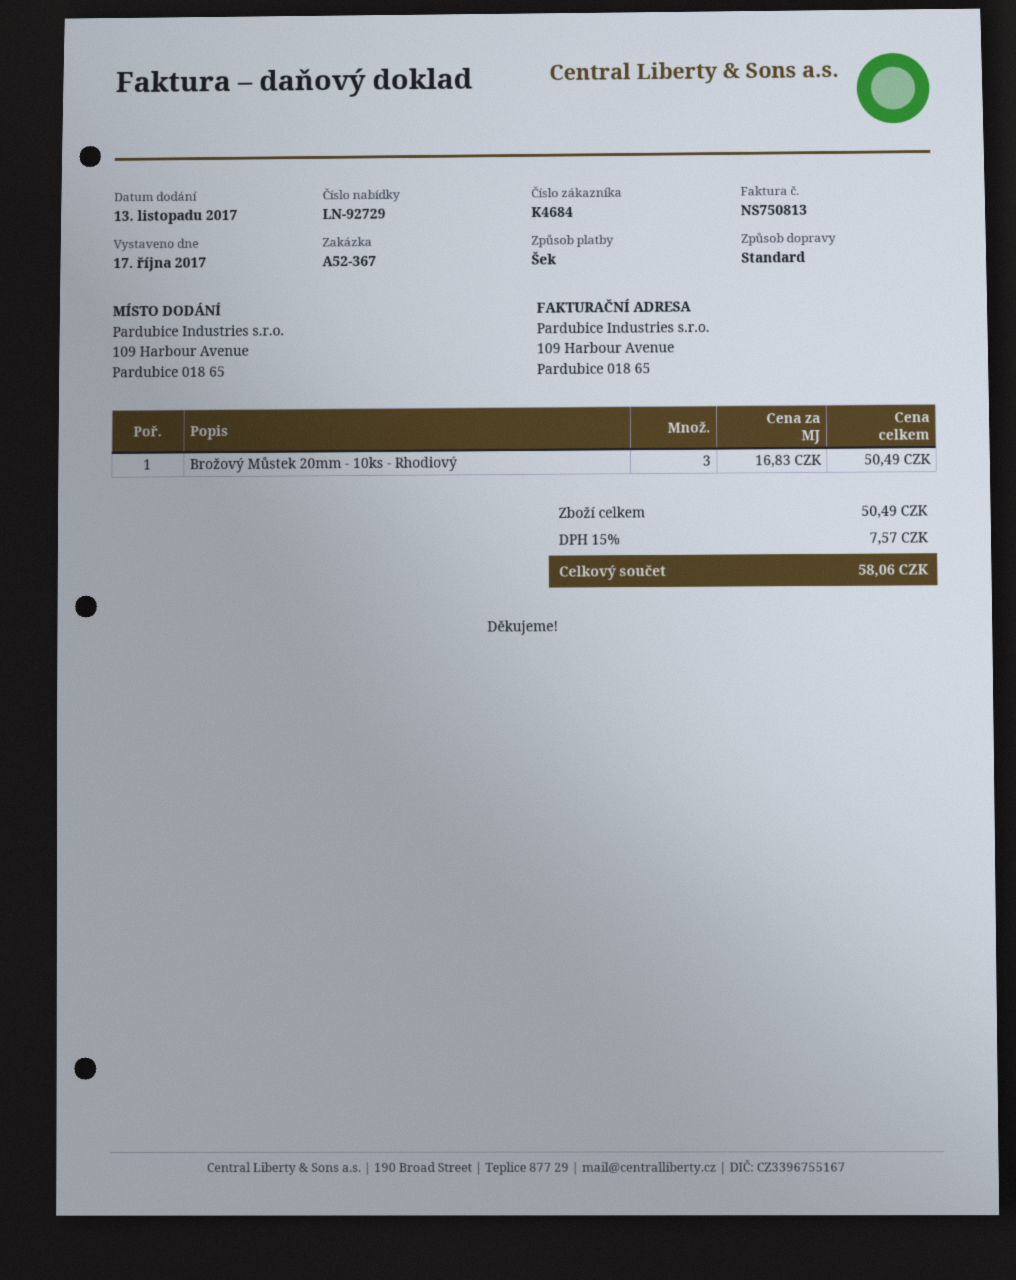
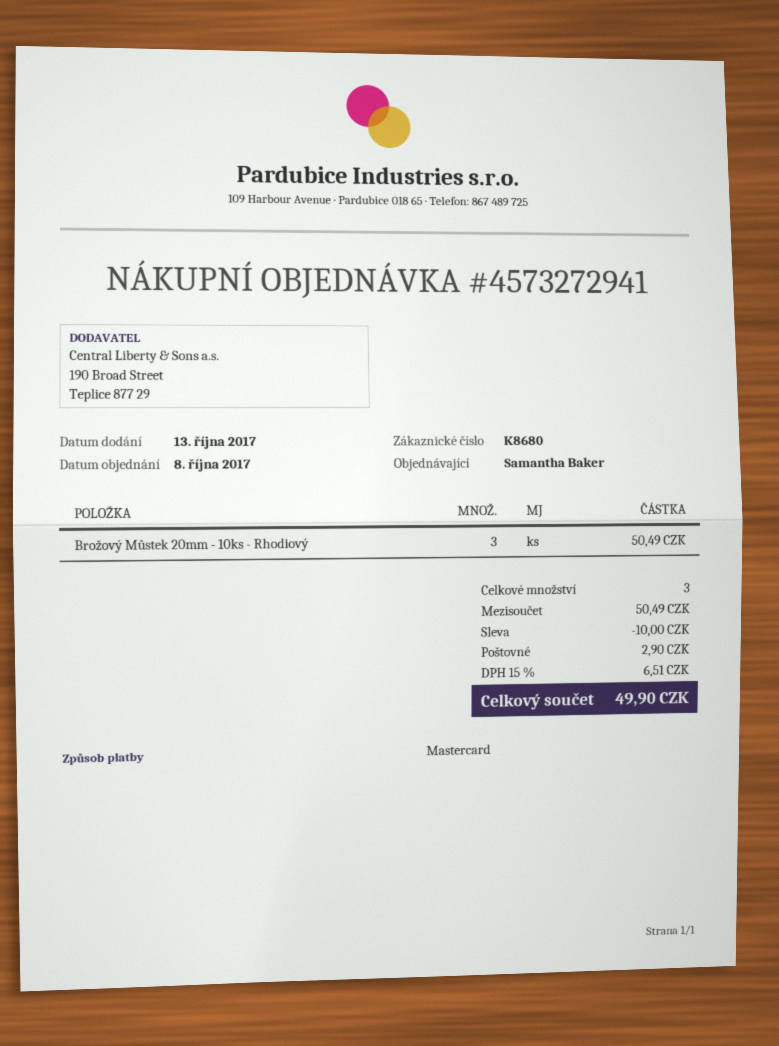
delivery date: 2017-11-13 -> 2017-10-13
customer number: K4684 -> K8680
payment method: cheque -> Mastercard
discount: none -> 10.00
shipping: none -> 2.90
tax: 15% = 7.57 -> 15% = 6.51
total: 58.06 -> 49.90

